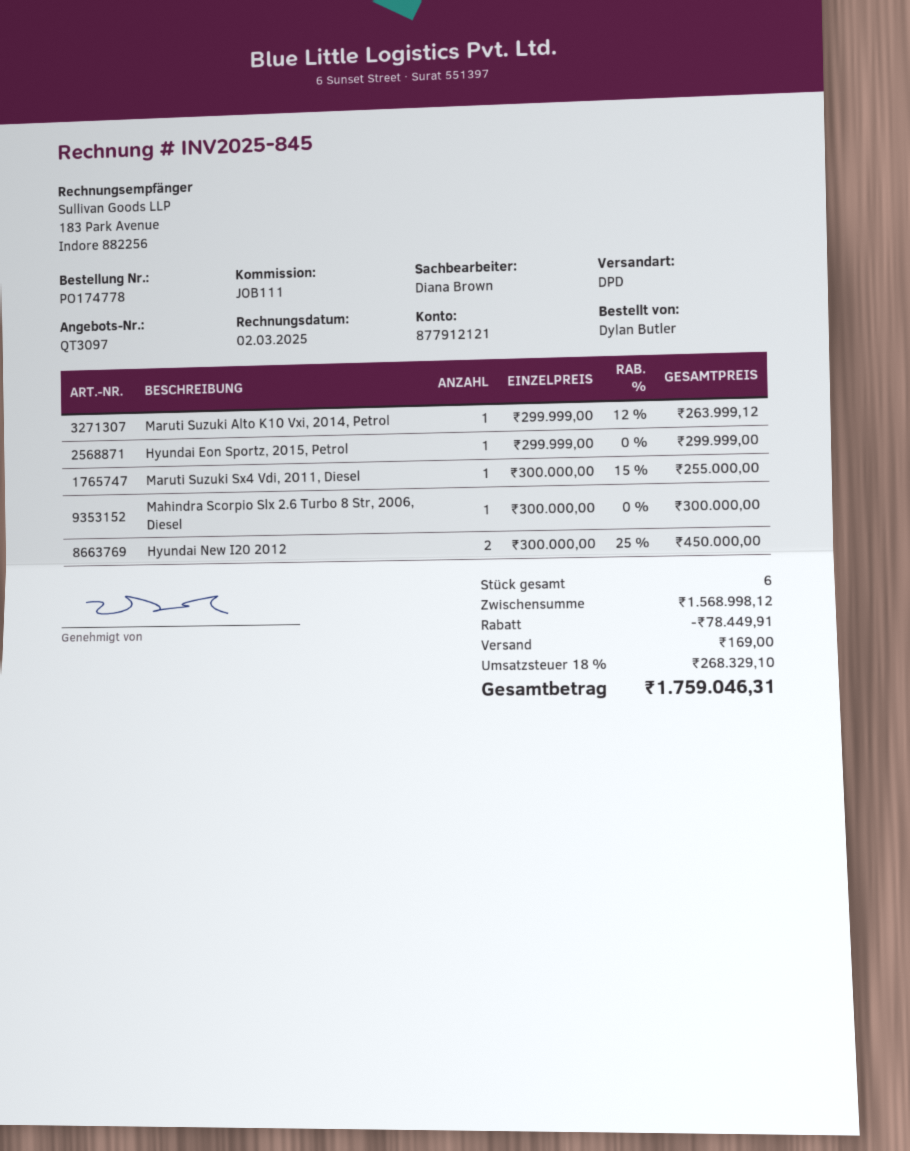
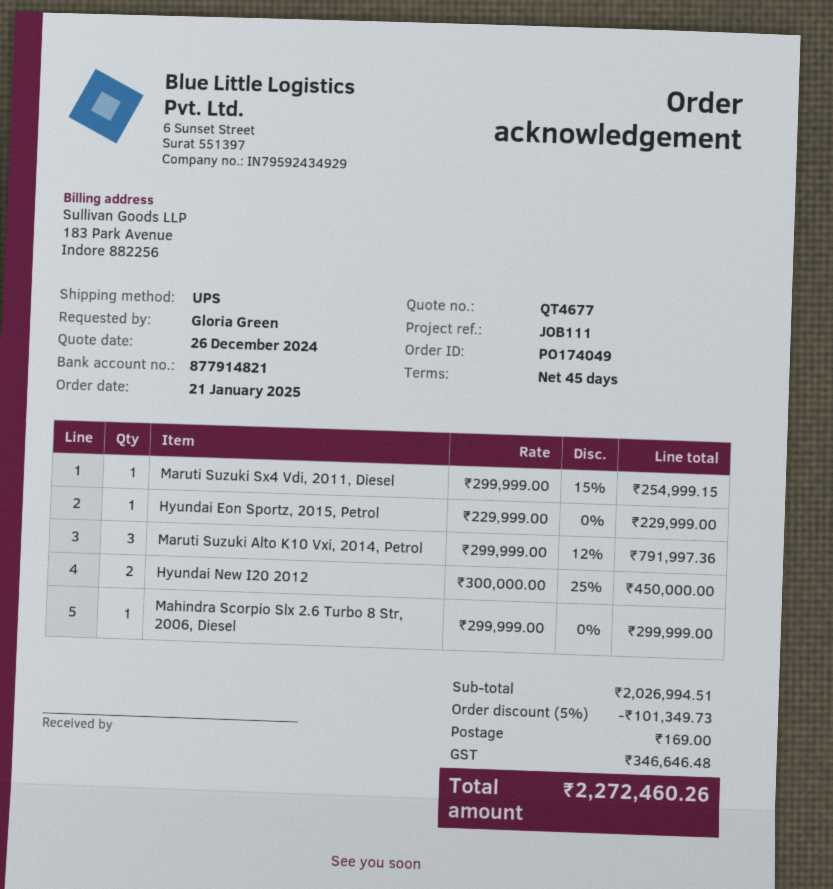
quote number: QT3097 -> QT4677
order number: PO174778 -> PO174049
ordered by: Dylan Butler -> Gloria Green
bank account: 877912121 -> 877914821
shipping method: DPD -> UPS
Maruti Suzuki Alto K10 Vxi, 2014, Petrol: 1 x 299999.00 - 12% = 263999.12 -> 3 x 299999.00 - 12% = 791997.36
Hyundai Eon Sportz, 2015, Petrol: 1 x 299999.00 = 299999.00 -> 1 x 229999.00 = 229999.00
Maruti Suzuki Sx4 Vdi, 2011, Diesel: 1 x 300000.00 - 15% = 255000.00 -> 1 x 299999.00 - 15% = 254999.15
Mahindra Scorpio Slx 2.6 Turbo 8 Str, 2006, Diesel: 1 x 300000.00 = 300000.00 -> 1 x 299999.00 = 299999.00
subtotal: 1568998.12 -> 2026994.51
discount: 78449.91 -> 101349.73
tax: 268329.10 -> 346646.48
total: 1759046.31 -> 2272460.26

